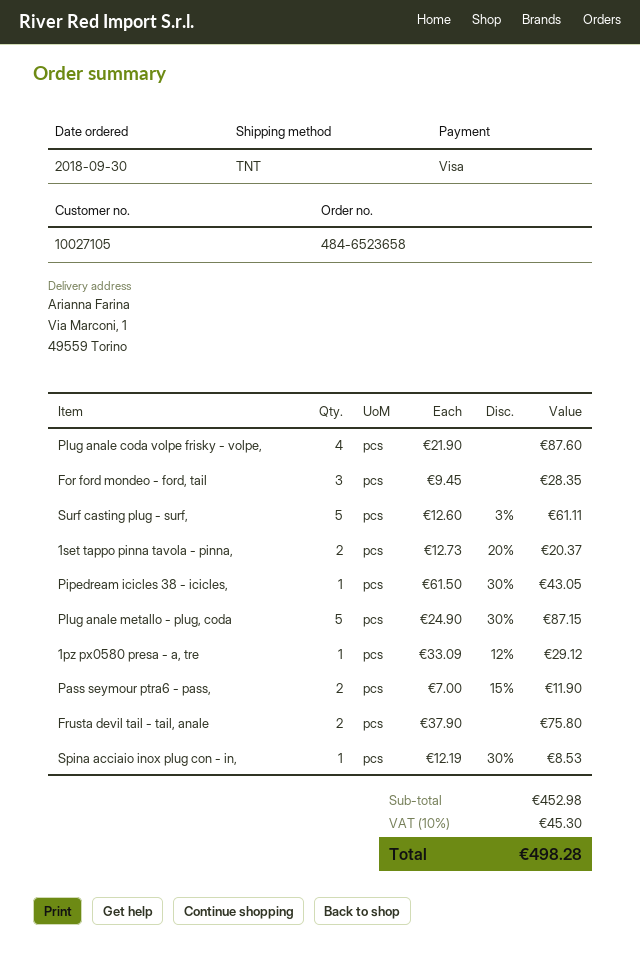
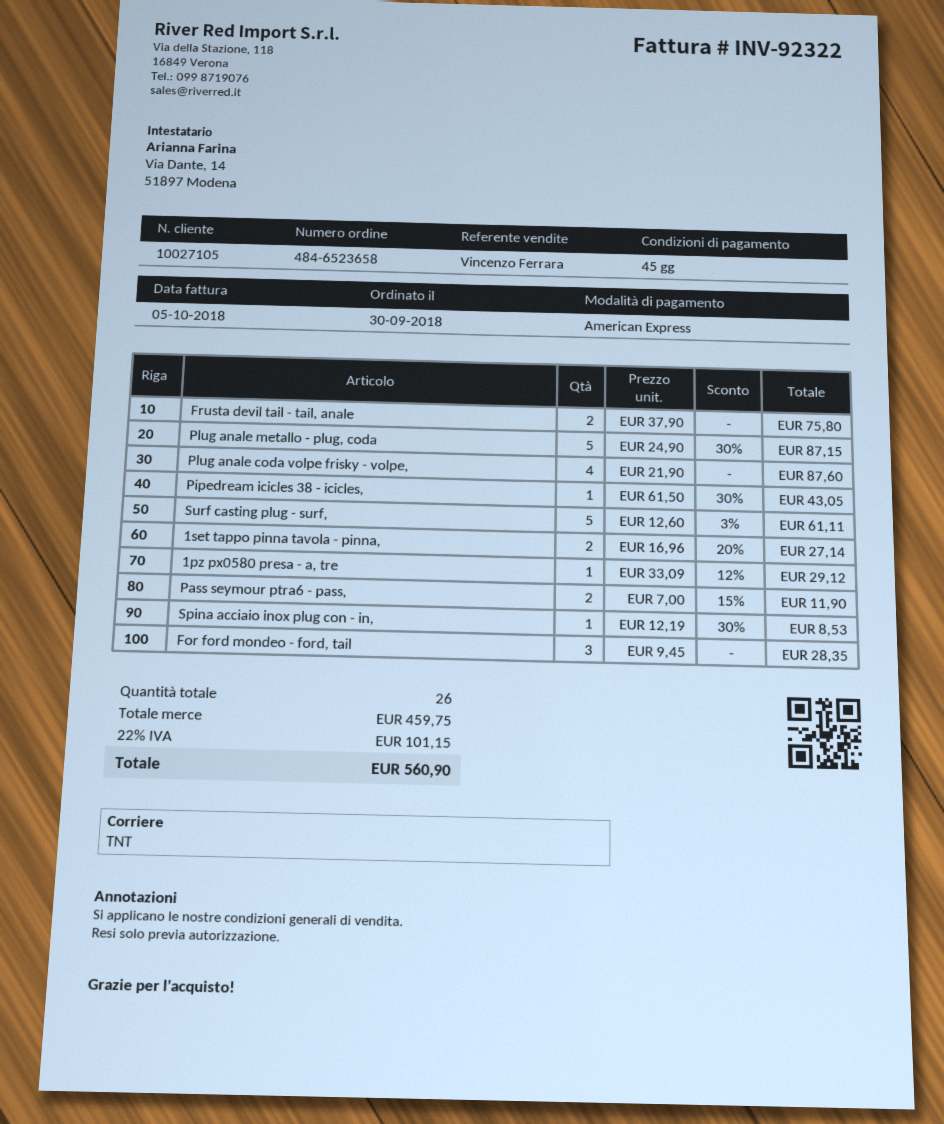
payment method: Visa -> American Express
1set tappo pinna tavola - pinna,: 2 x 12.73 - 20% = 20.37 -> 2 x 16.96 - 20% = 27.14
subtotal: 452.98 -> 459.75
tax: 10% = 45.30 -> 22% = 101.15
total: 498.28 -> 560.90

